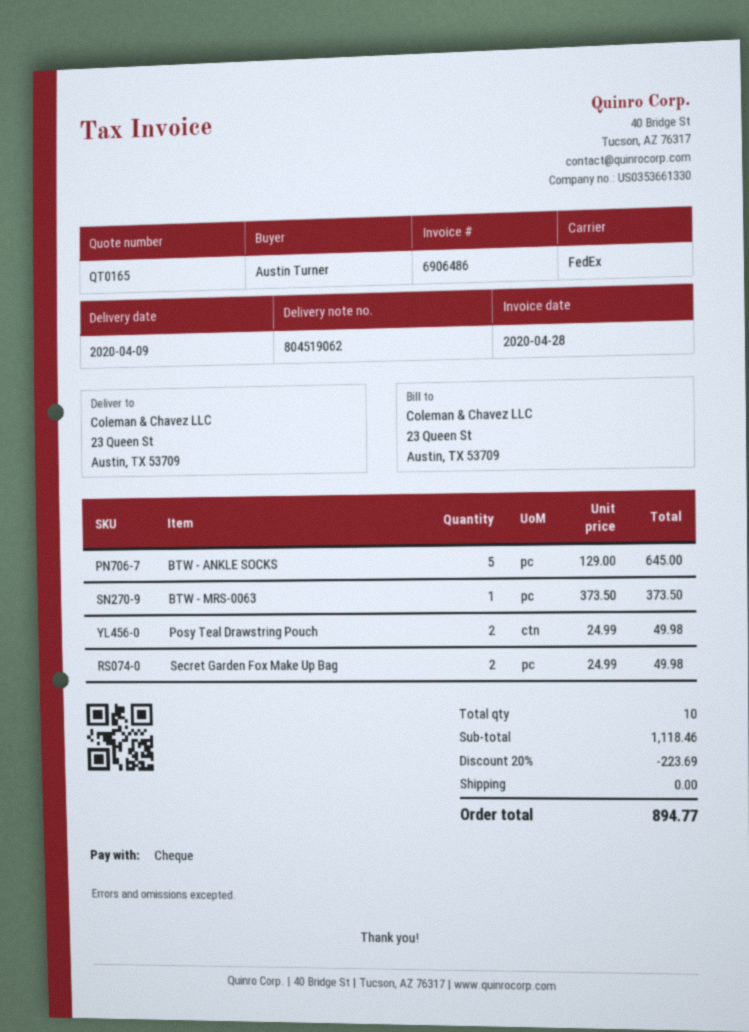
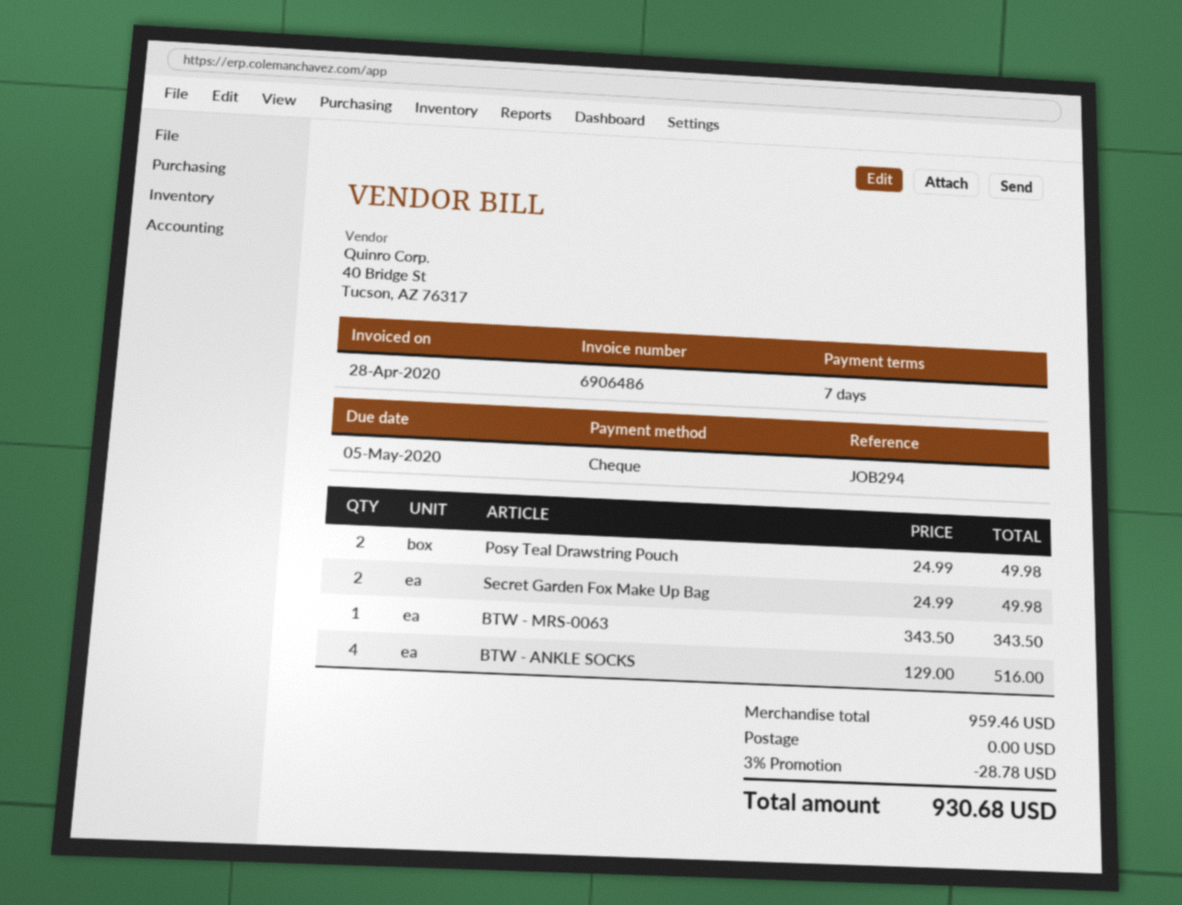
BTW - ANKLE SOCKS: 5 x 129.00 = 645.00 -> 4 x 129.00 = 516.00
BTW - MRS-0063: 1 x 373.50 = 373.50 -> 1 x 343.50 = 343.50
subtotal: 1118.46 -> 959.46
discount: 20% = 223.69 -> 3% = 28.78
total: 894.77 -> 930.68

